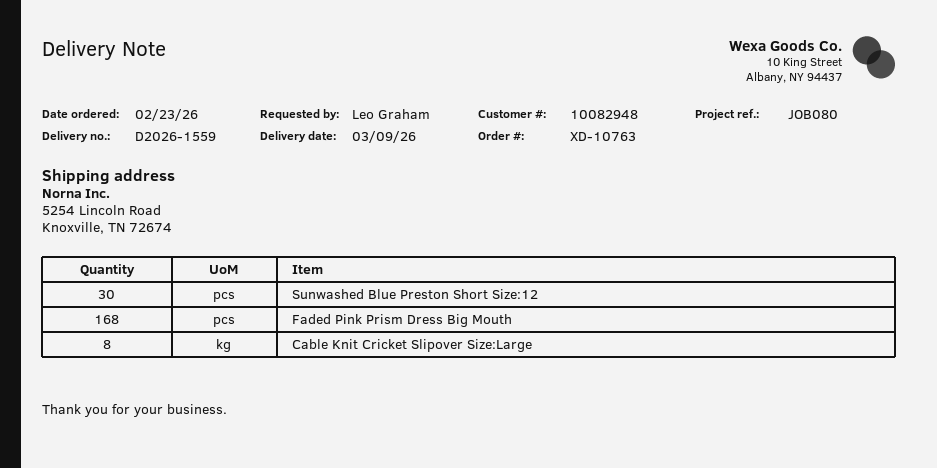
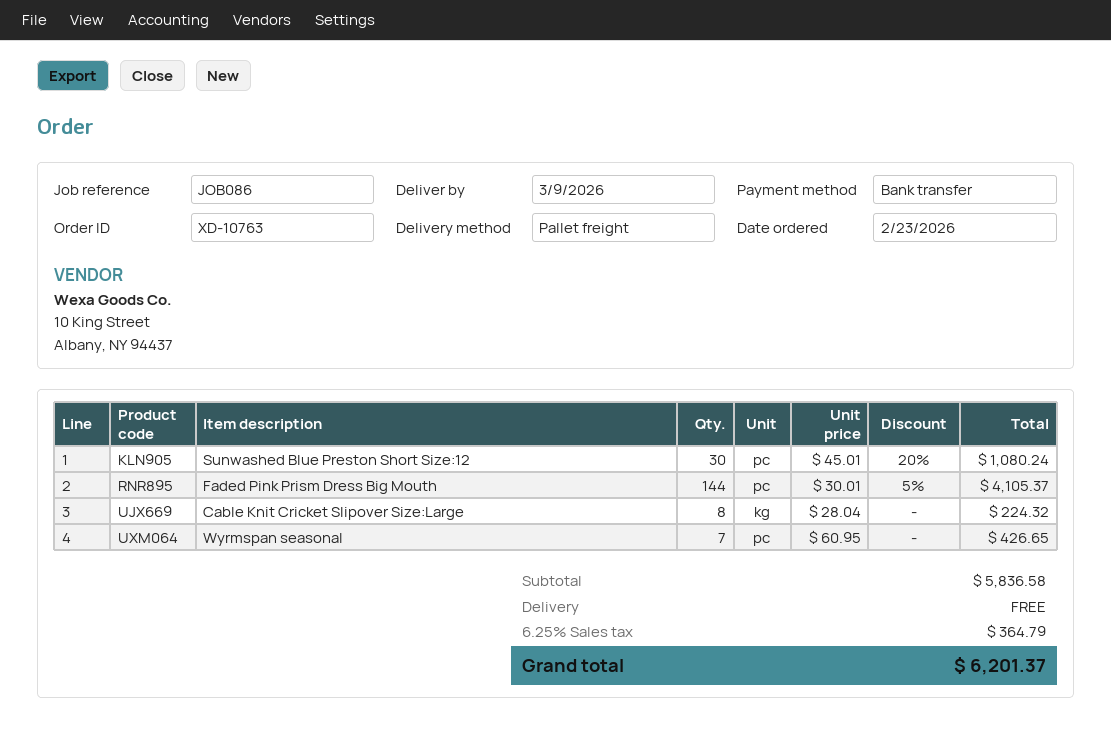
reference: JOB080 -> JOB086
Faded Pink Prism Dress Big Mouth: 168 -> 144
Wyrmspan seasonal: none -> 7

